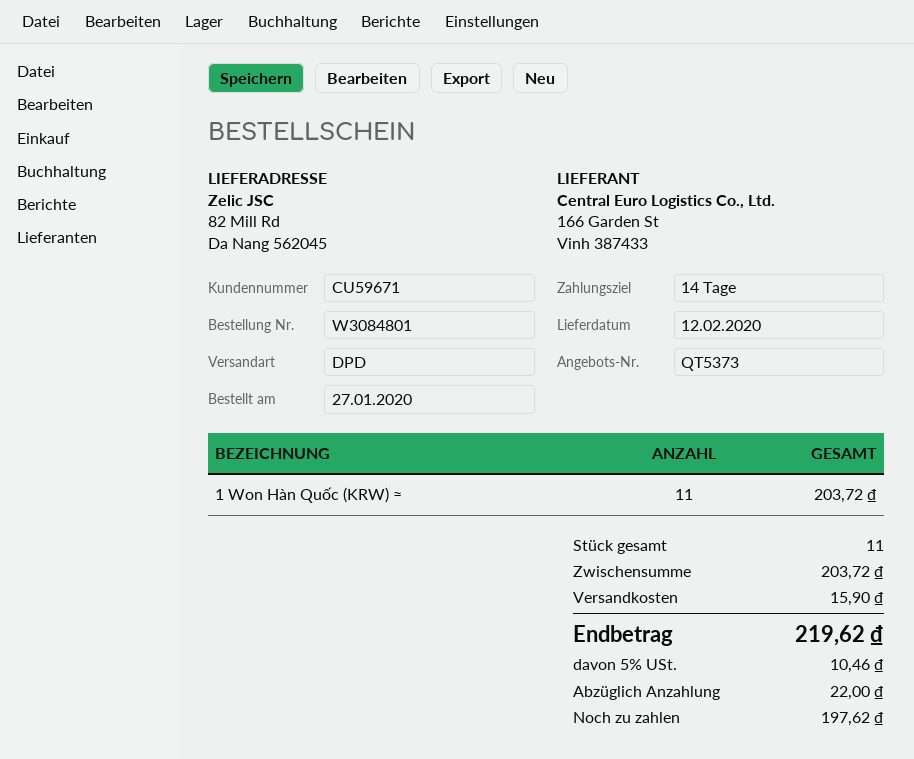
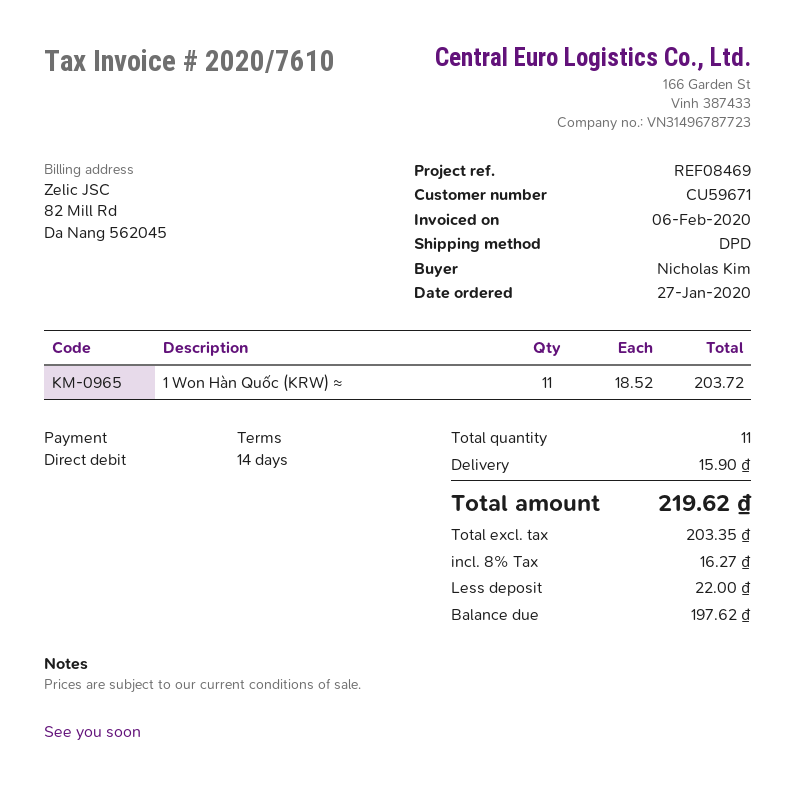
tax: 5% = 10.46 -> 8% = 16.27

